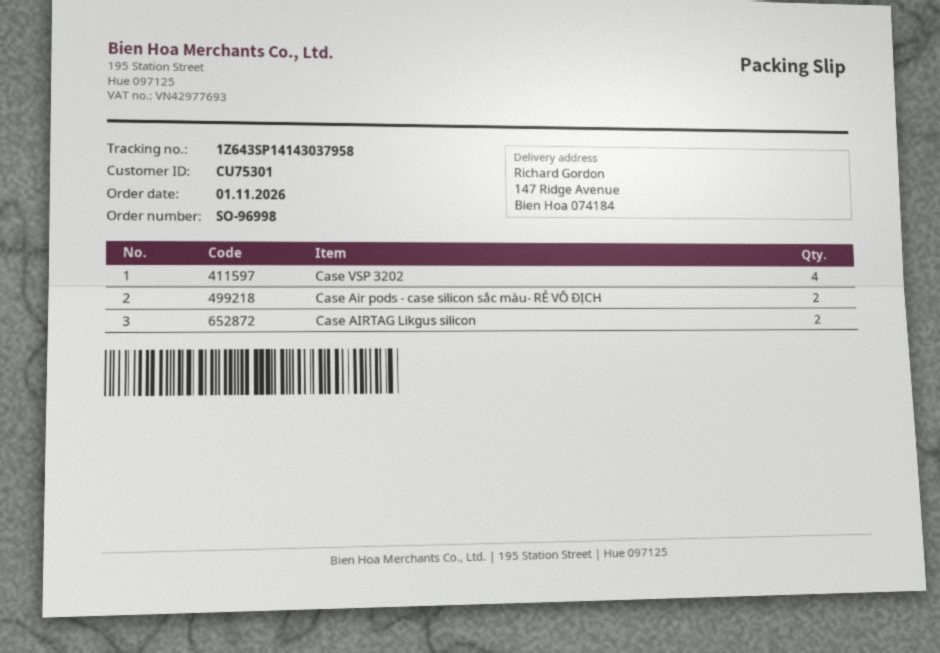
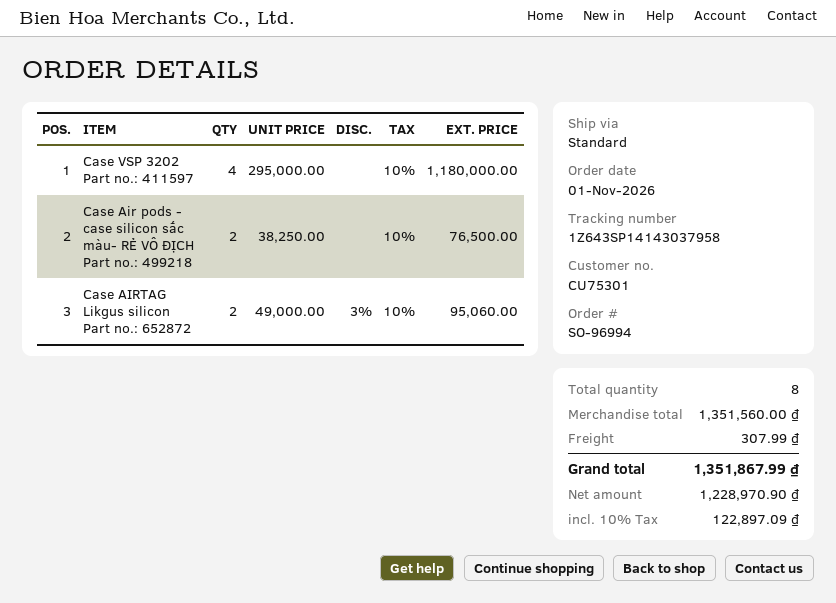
order number: SO-96998 -> SO-96994

